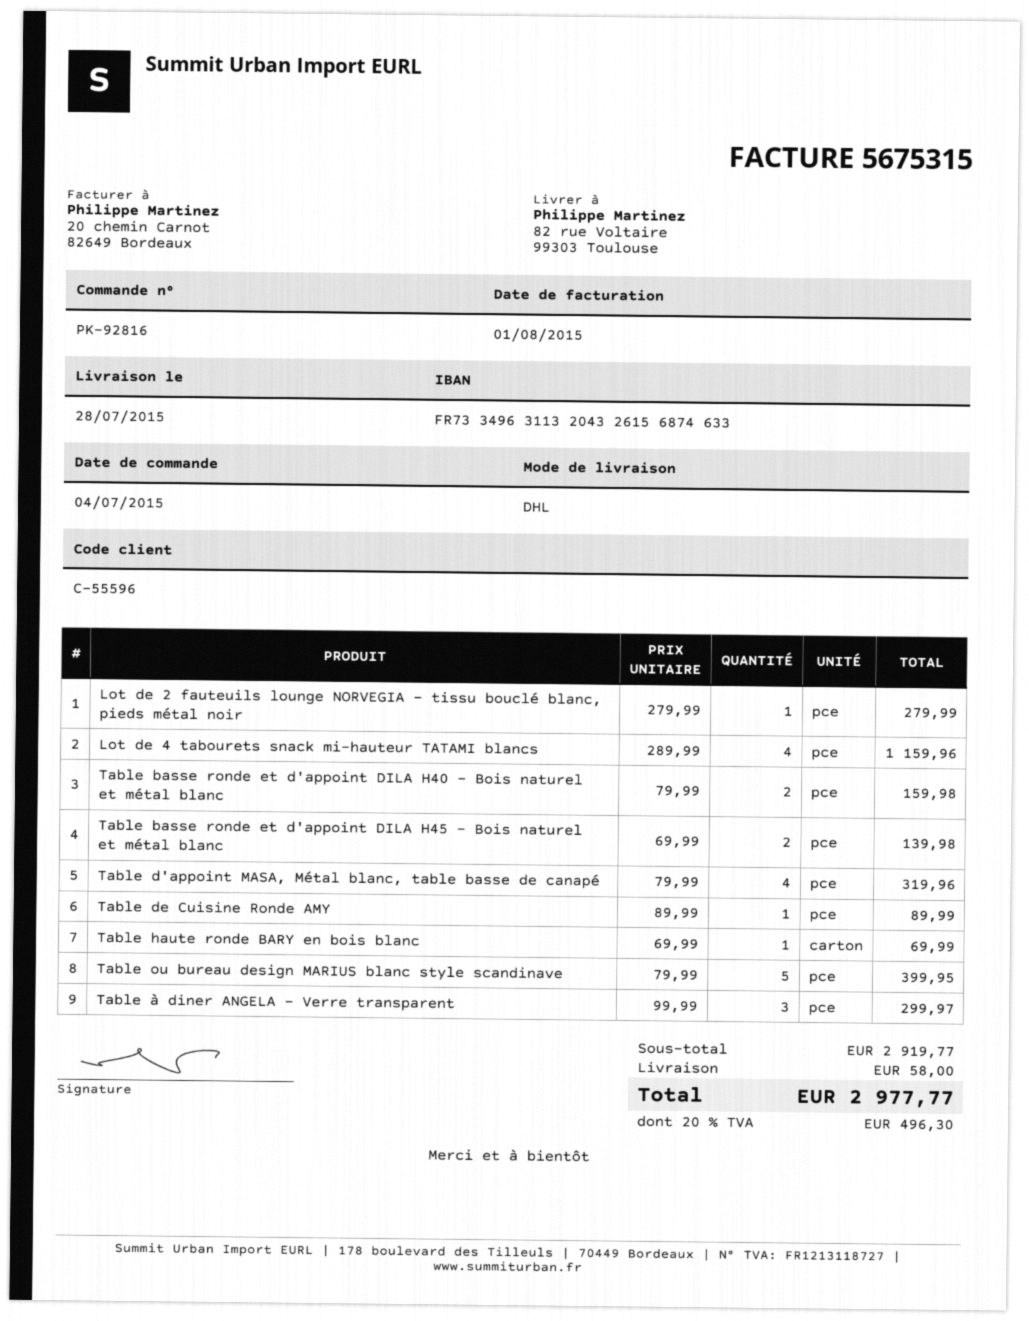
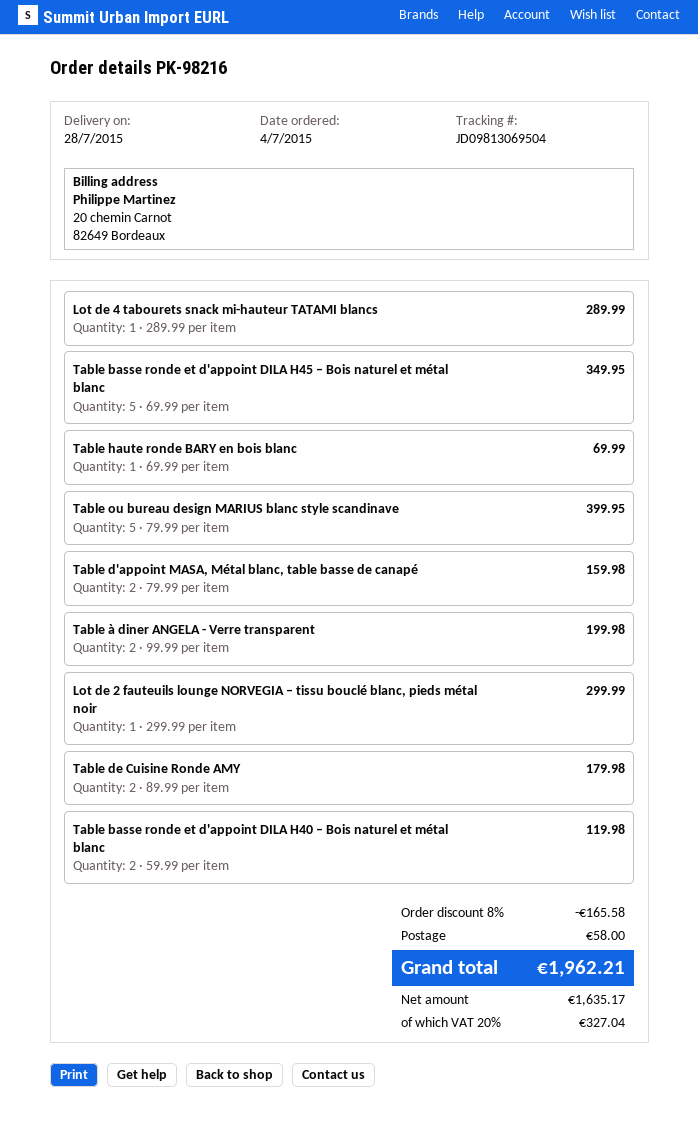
order number: PK-92816 -> PK-98216
Lot de 2 fauteuils lounge NORVEGIA – tissu bouclé blanc, pieds métal noir: 1 x 279.99 = 279.99 -> 1 x 299.99 = 299.99
Lot de 4 tabourets snack mi-hauteur TATAMI blancs: 4 x 289.99 = 1159.96 -> 1 x 289.99 = 289.99
Table basse ronde et d'appoint DILA H40 – Bois naturel et métal blanc: 2 x 79.99 = 159.98 -> 2 x 59.99 = 119.98
Table basse ronde et d'appoint DILA H45 – Bois naturel et métal blanc: 2 x 69.99 = 139.98 -> 5 x 69.99 = 349.95
Table d'appoint MASA, Métal blanc, table basse de canapé: 4 x 79.99 = 319.96 -> 2 x 79.99 = 159.98
Table de Cuisine Ronde AMY: 1 x 89.99 = 89.99 -> 2 x 89.99 = 179.98
Table à diner ANGELA - Verre transparent: 3 x 99.99 = 299.97 -> 2 x 99.99 = 199.98
discount: none -> 8% = 165.58
tax: 20% = 496.30 -> 20% = 327.04
total: 2977.77 -> 1962.21

